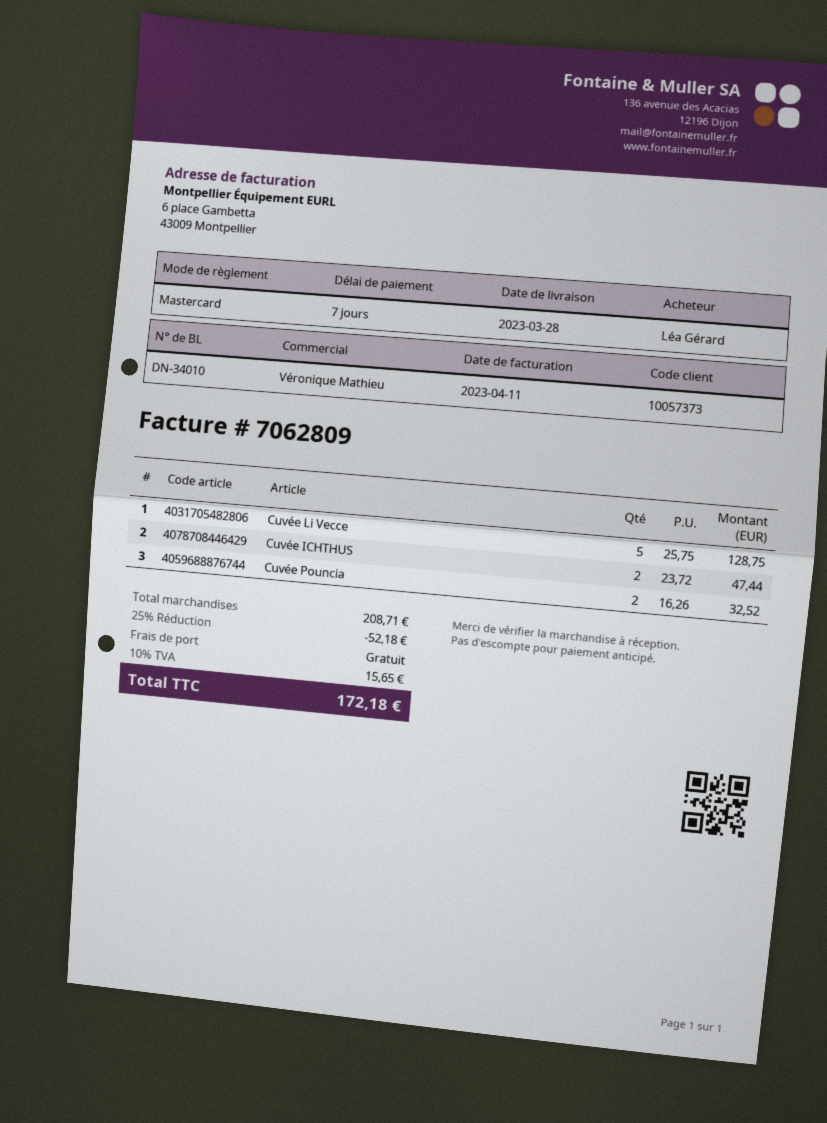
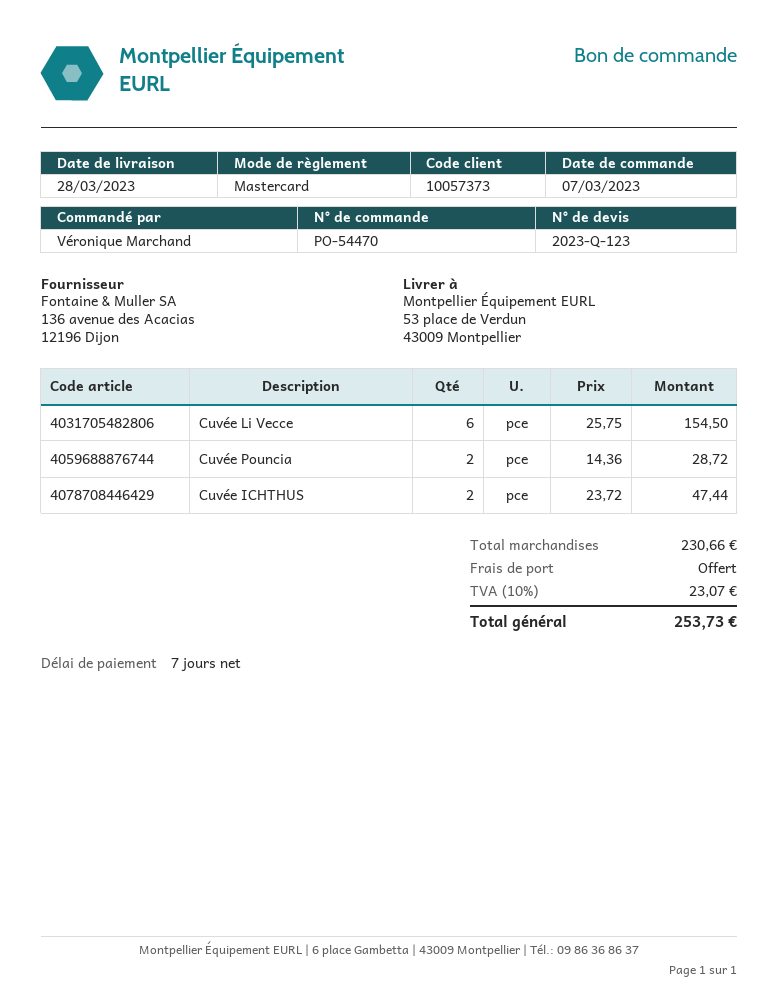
ordered by: Léa Gérard -> Véronique Marchand
Cuvée Li Vecce: 5 x 25.75 = 128.75 -> 6 x 25.75 = 154.50
Cuvée Pouncia: 2 x 16.26 = 32.52 -> 2 x 14.36 = 28.72
subtotal: 208.71 -> 230.66
discount: 25% = 52.18 -> none
tax: 10% = 15.65 -> 10% = 23.07
total: 172.18 -> 253.73

